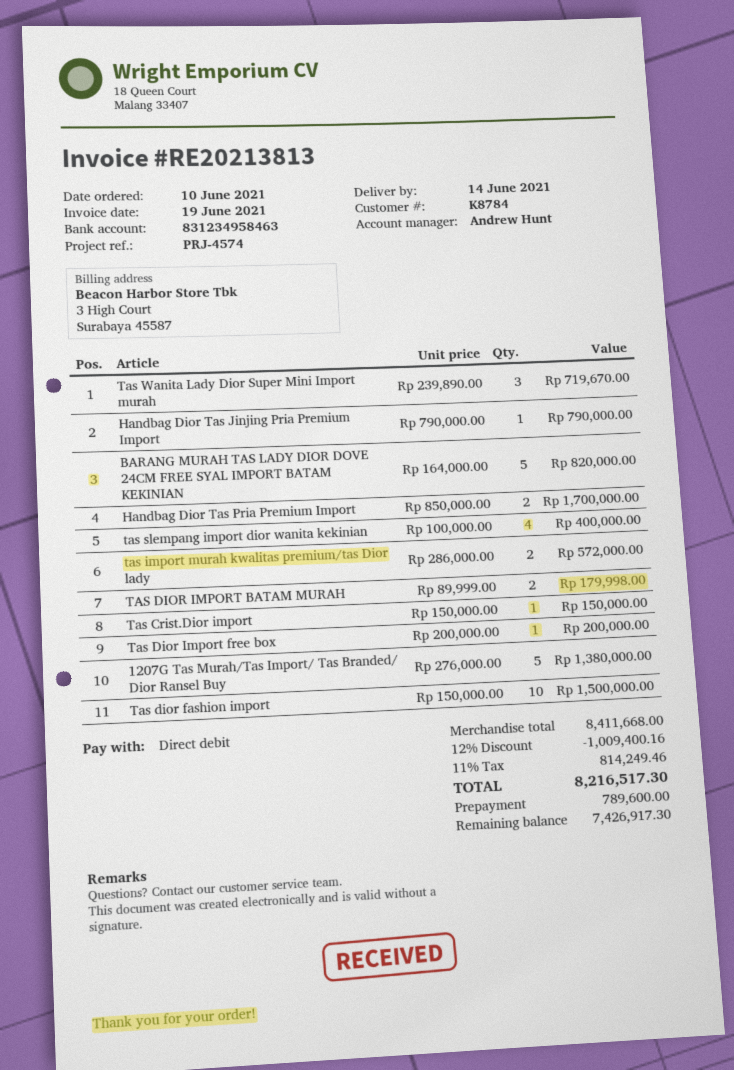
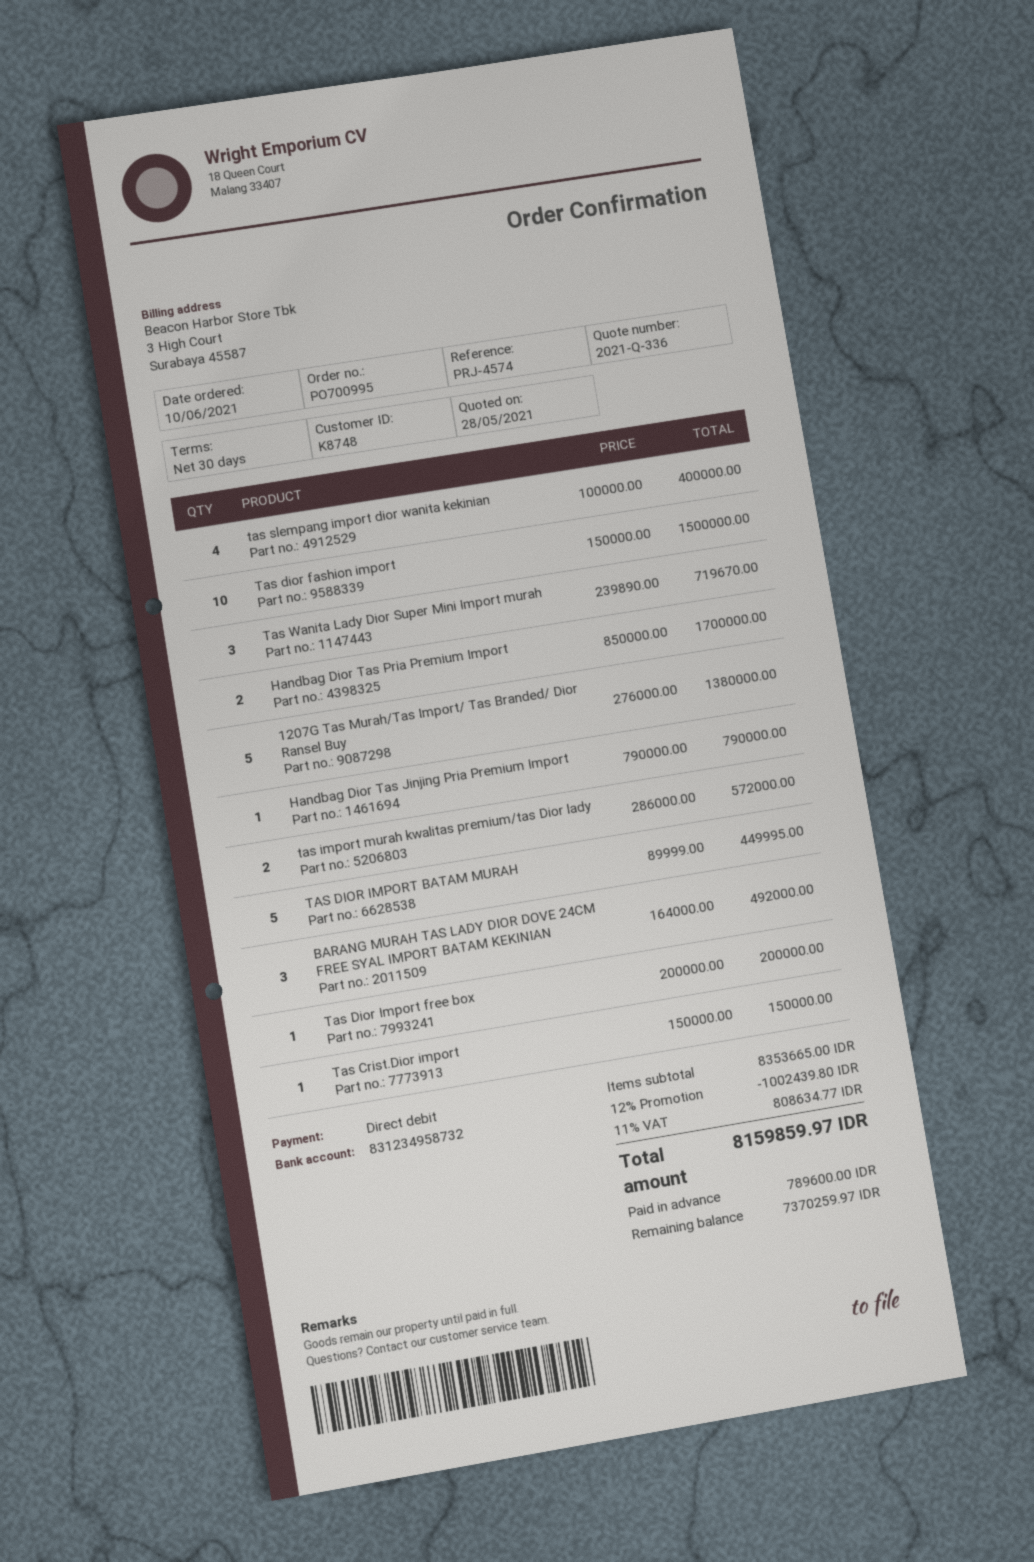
customer number: K8784 -> K8748
bank account: 831234958463 -> 831234958732
BARANG MURAH TAS LADY DIOR DOVE 24CM FREE SYAL IMPORT BATAM KEKINIAN: 5 x 164000.00 = 820000.00 -> 3 x 164000.00 = 492000.00
TAS DIOR IMPORT BATAM MURAH: 2 x 89999.00 = 179998.00 -> 5 x 89999.00 = 449995.00
subtotal: 8411668.00 -> 8353665.00
discount: 12% = 1009400.16 -> 12% = 1002439.80
tax: 11% = 814249.46 -> 11% = 808634.77
total: 8216517.30 -> 8159859.97
balance: 7426917.30 -> 7370259.97

